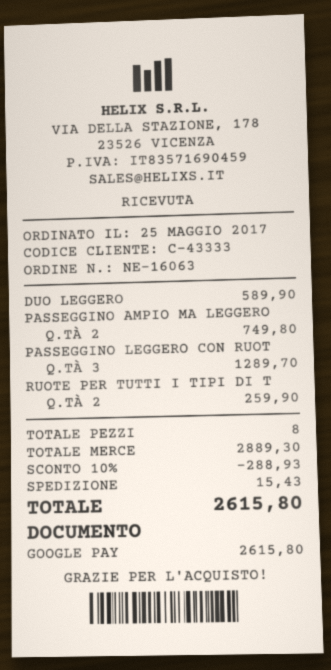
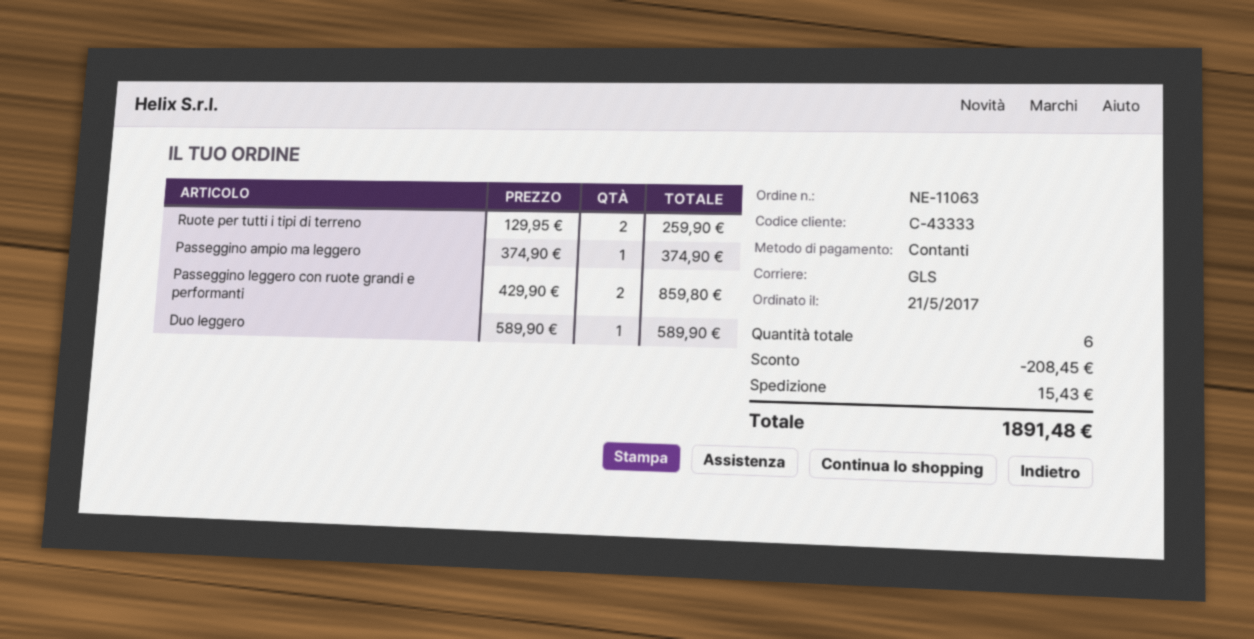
order number: NE-16063 -> NE-11063
order date: 2017-05-25 -> 2017-05-21
payment method: Google Pay -> cash
PASSEGGINO AMPIO MA LEGGERO: 2 for 749.80 -> 1 for 374.90
PASSEGGINO LEGGERO CON RUOT: 3 for 1289.70 -> 2 for 859.80
total quantity: 8 -> 6
discount: 288.93 -> 208.45
total: 2615.80 -> 1891.48

